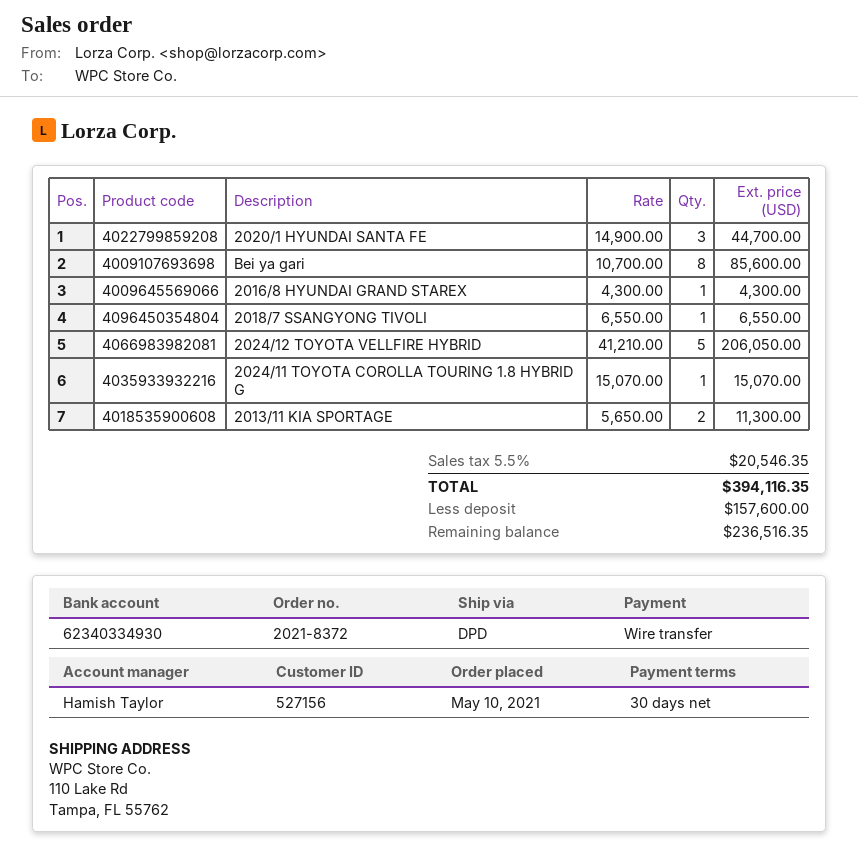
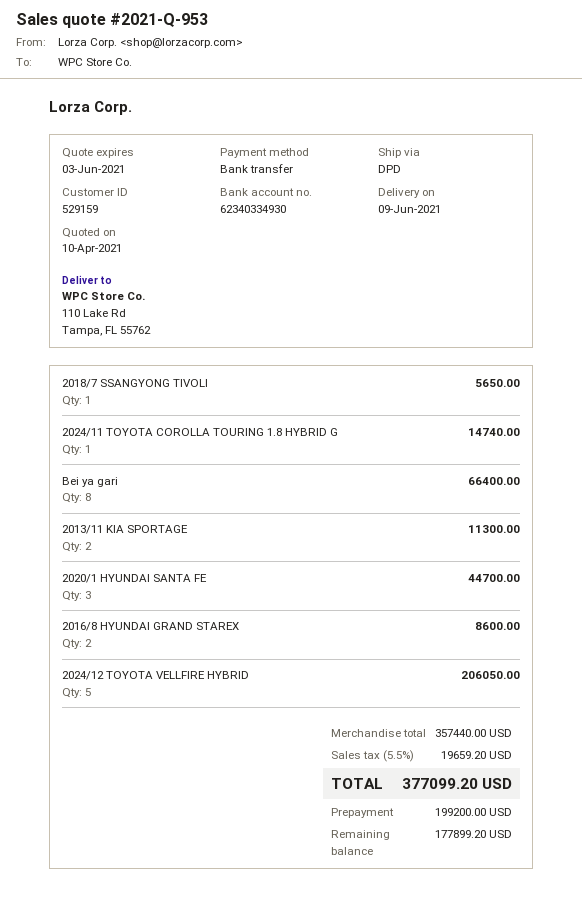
customer number: 527156 -> 529159
Bei ya gari: 8 for 85600.00 -> 8 for 66400.00
2016/8 HYUNDAI GRAND STAREX: 1 for 4300.00 -> 2 for 8600.00
2018/7 SSANGYONG TIVOLI: 1 for 6550.00 -> 1 for 5650.00
2024/11 TOYOTA COROLLA TOURING 1.8 HYBRID G: 1 for 15070.00 -> 1 for 14740.00
tax: 5.5% = 20546.35 -> 5.5% = 19659.20
total: 394116.35 -> 377099.20
deposit: 157600.00 -> 199200.00
balance: 236516.35 -> 177899.20

